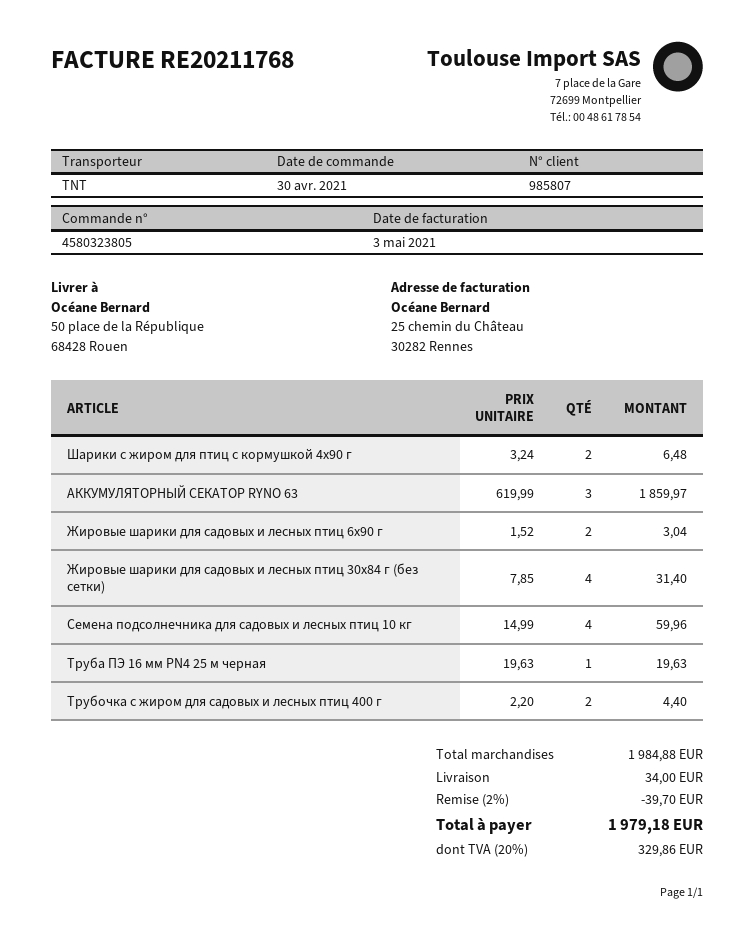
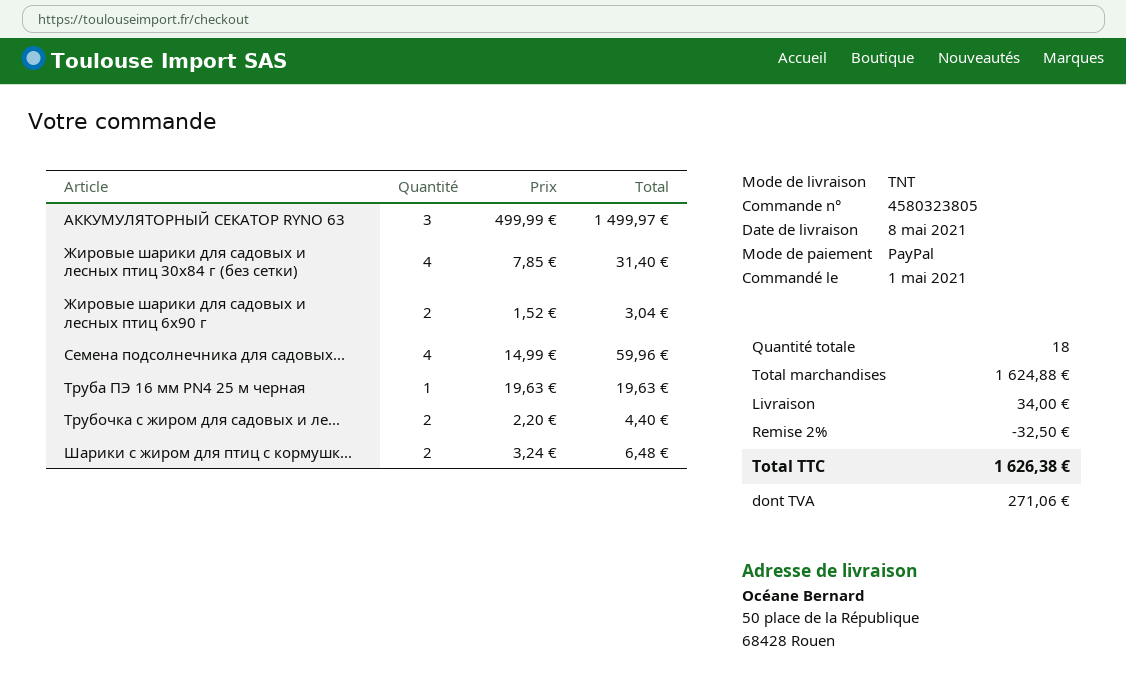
order date: 2021-04-30 -> 2021-05-01
АККУМУЛЯТОРНЫЙ СЕКАТОР RYNO 63: 3 x 619.99 = 1859.97 -> 3 x 499.99 = 1499.97
subtotal: 1984.88 -> 1624.88
discount: 2% = 39.70 -> 2% = 32.50
tax: 329.86 -> 271.06
total: 1979.18 -> 1626.38

